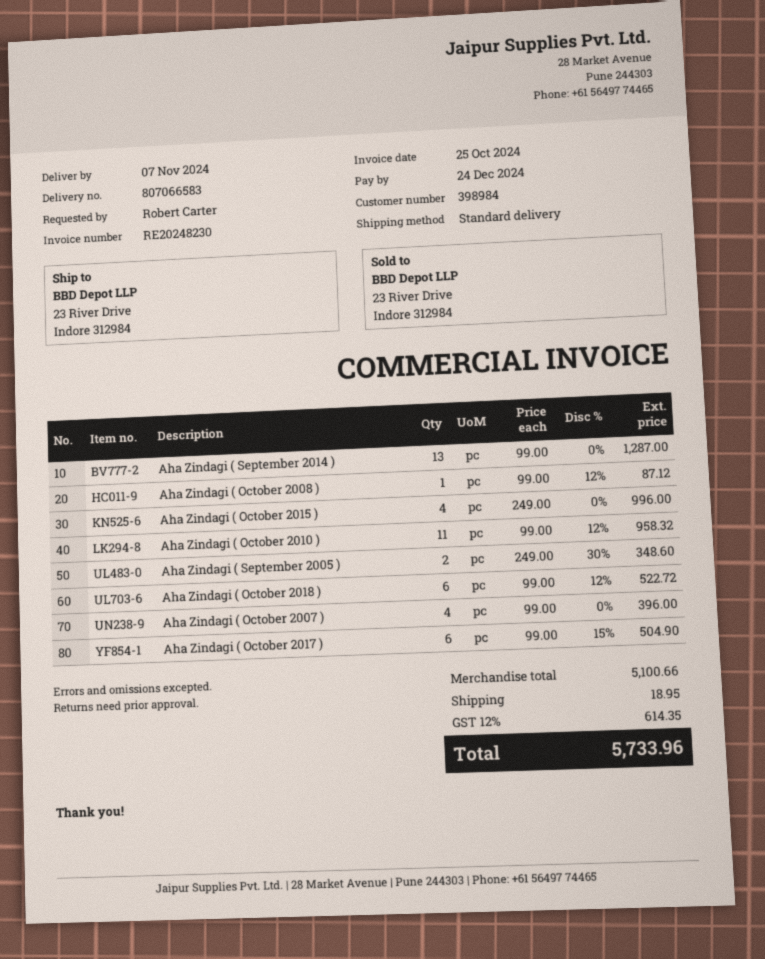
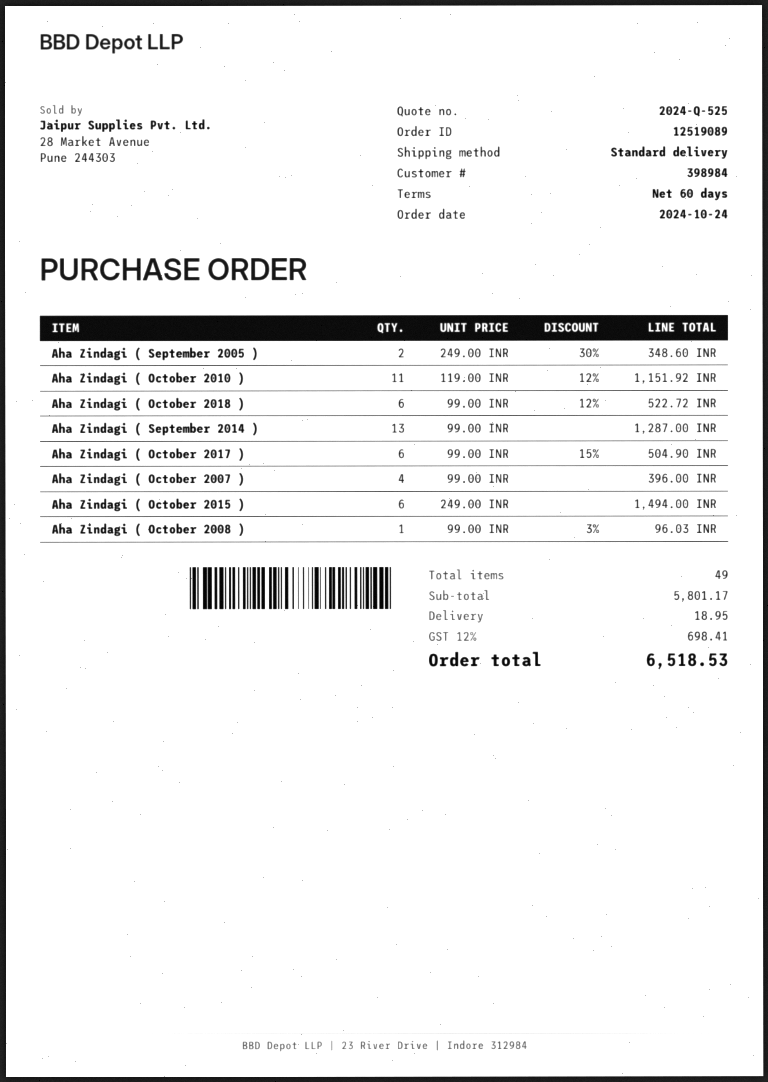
Aha Zindagi ( October 2008 ): 1 x 99.00 - 12% = 87.12 -> 1 x 99.00 - 3% = 96.03
Aha Zindagi ( October 2015 ): 4 x 249.00 = 996.00 -> 6 x 249.00 = 1494.00
Aha Zindagi ( October 2010 ): 11 x 99.00 - 12% = 958.32 -> 11 x 119.00 - 12% = 1151.92
subtotal: 5100.66 -> 5801.17
tax: 12% = 614.35 -> 12% = 698.41
total: 5733.96 -> 6518.53

